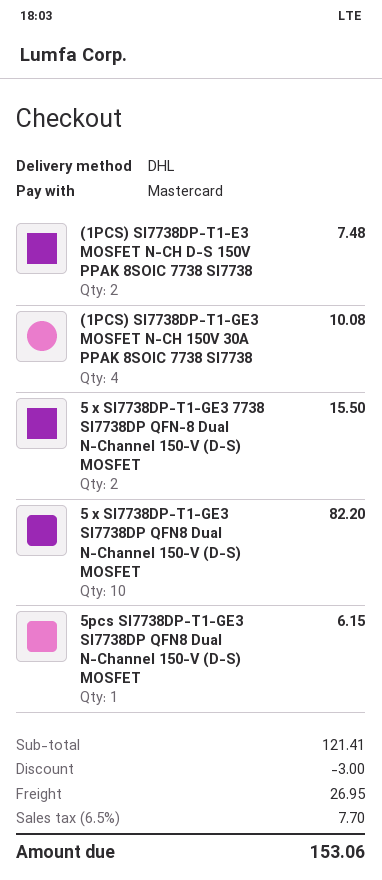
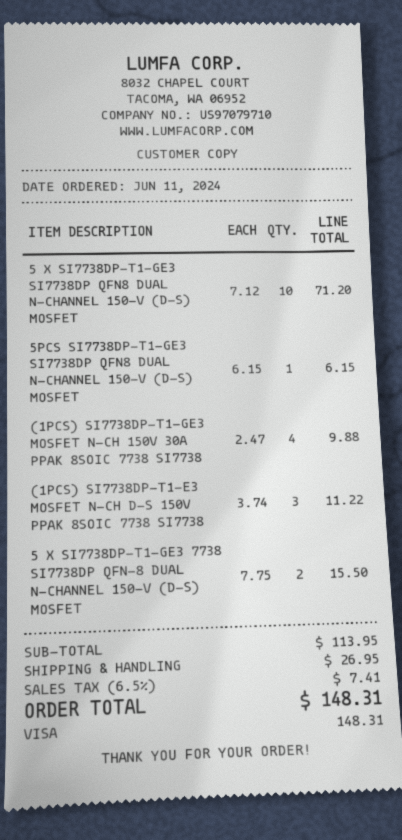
payment method: Mastercard -> Visa
(1PCS) SI7738DP-T1-E3 MOSFET N-CH D-S 150V PPAK 8SOIC 7738 SI7738: 2 for 7.48 -> 3 for 11.22
(1PCS) SI7738DP-T1-GE3 MOSFET N-CH 150V 30A PPAK 8SOIC 7738 SI7738: 4 for 10.08 -> 4 for 9.88
5 x SI7738DP-T1-GE3 SI7738DP QFN8 Dual N-Channel 150-V (D-S) MOSFET: 10 for 82.20 -> 10 for 71.20
subtotal: 121.41 -> 113.95
discount: 3.00 -> none
tax: 6.5% = 7.70 -> 6.5% = 7.41
total: 153.06 -> 148.31

